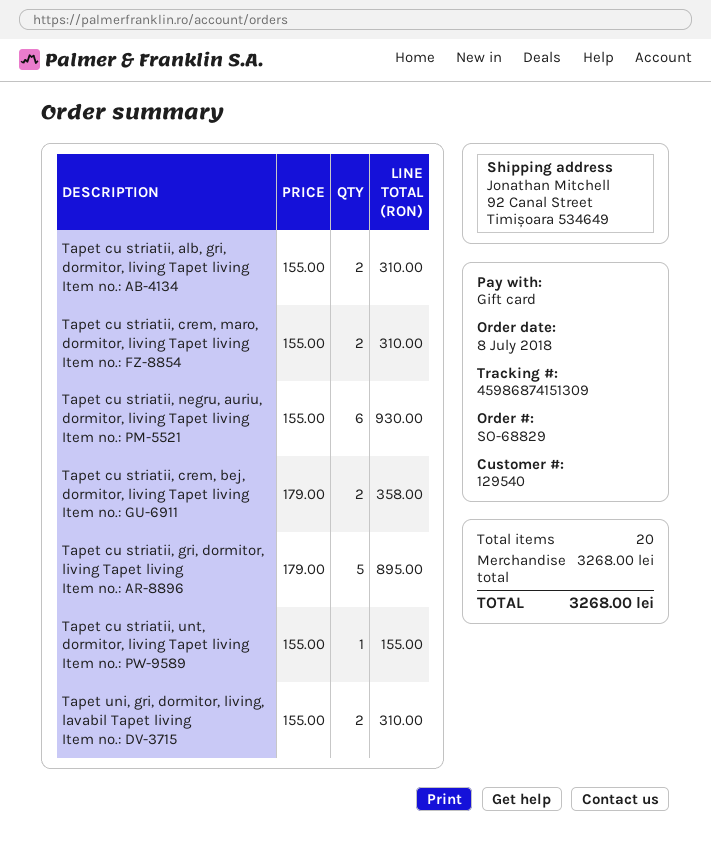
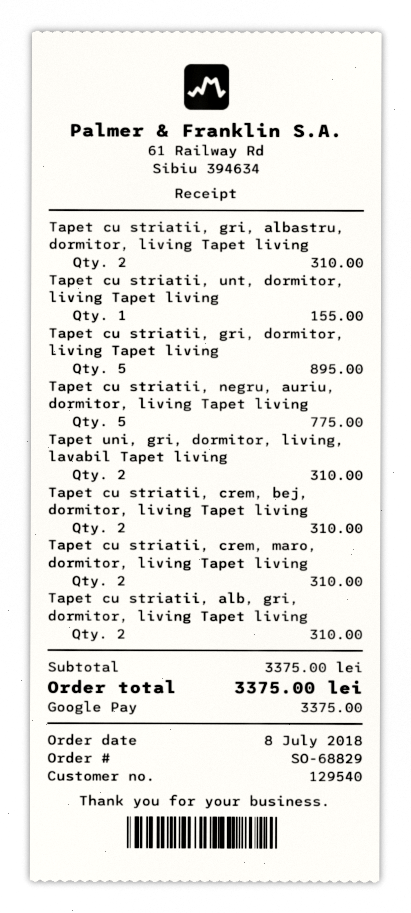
payment method: gift card -> Google Pay
Tapet cu striatii, negru, auriu, dormitor, living Tapet living: 6 for 930.00 -> 5 for 775.00
Tapet cu striatii, crem, bej, dormitor, living Tapet living: 2 for 358.00 -> 2 for 310.00
Tapet cu striatii, gri, albastru, dormitor, living Tapet living: none -> 2 for 310.00
subtotal: 3268.00 -> 3375.00
total: 3268.00 -> 3375.00

